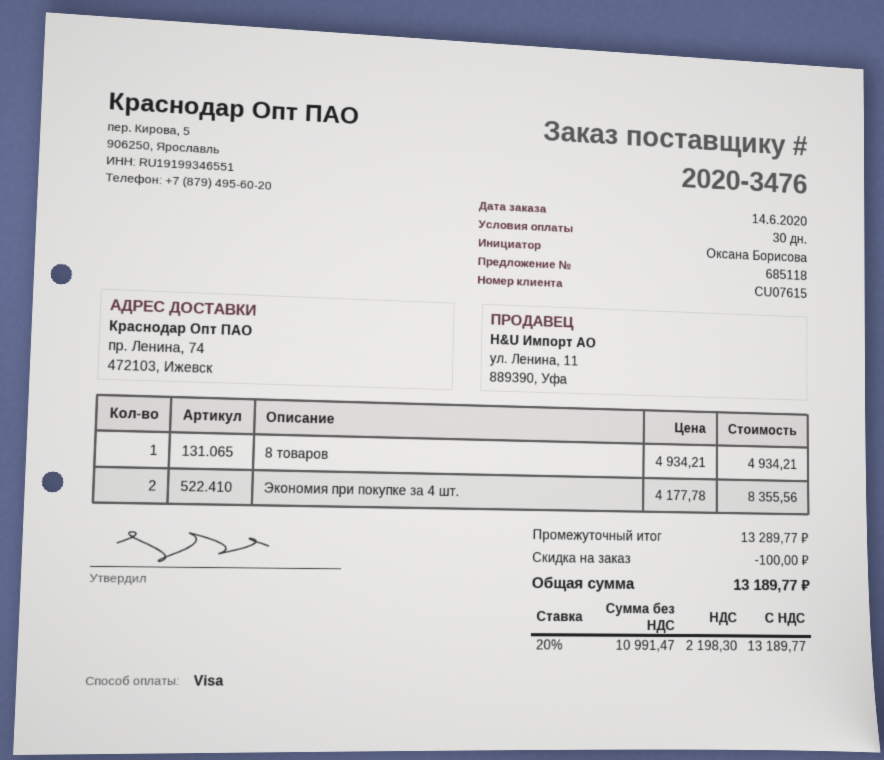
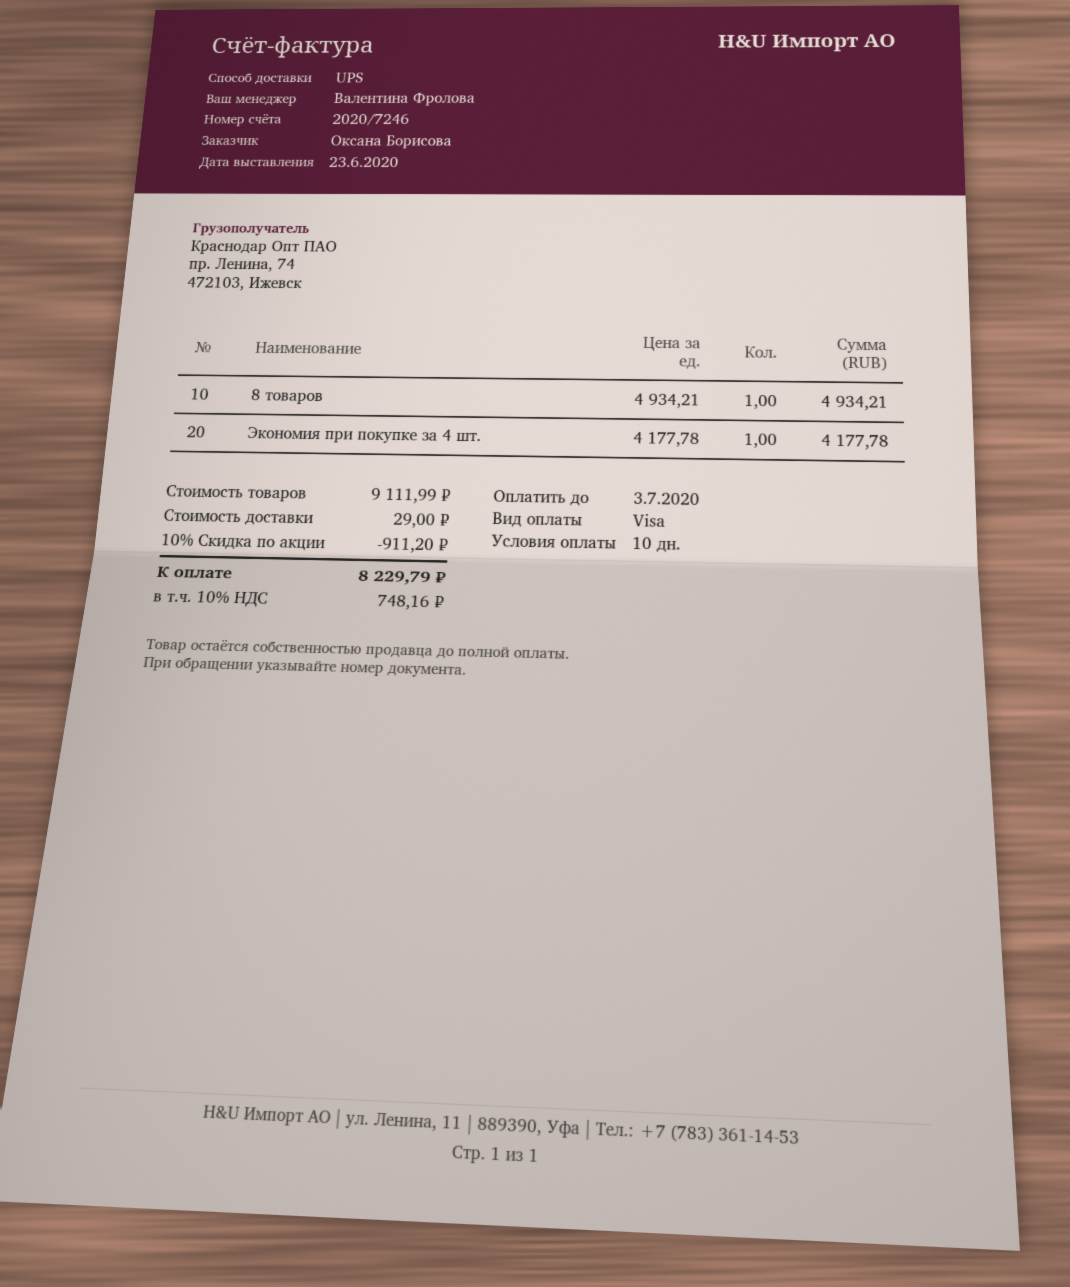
payment terms: 30 days -> 10 days
Экономия при покупке за 4 шт.: 2 x 4177.78 = 8355.56 -> 1 x 4177.78 = 4177.78
subtotal: 13289.77 -> 9111.99
discount: 100.00 -> 911.20
shipping: none -> 29.00
tax: 20% = 2198.30 -> 10% = 748.16
total: 13189.77 -> 8229.79

